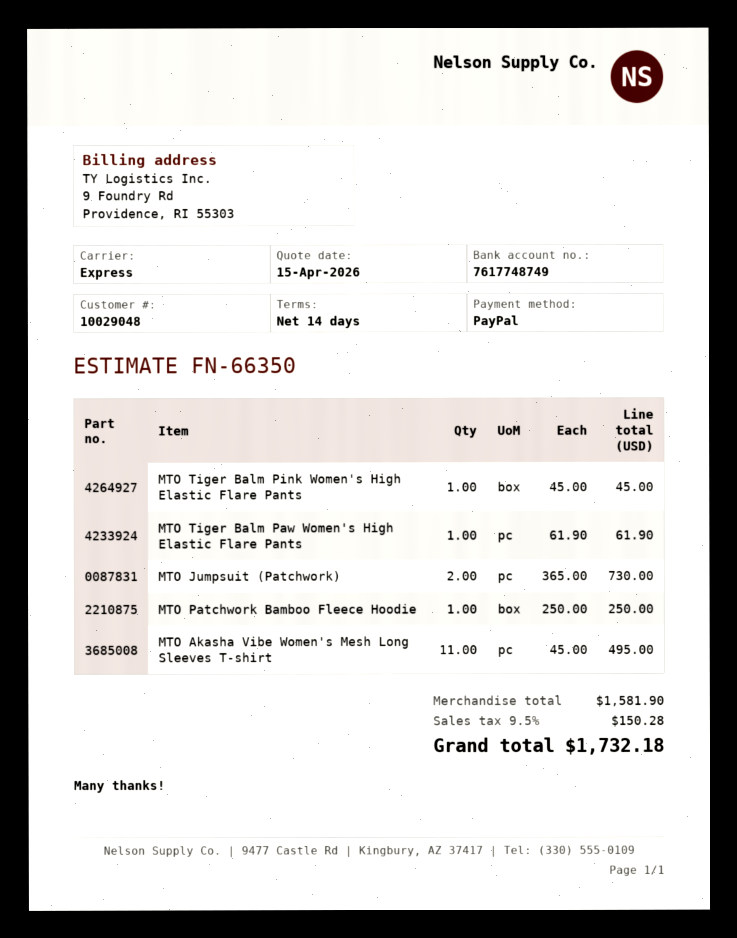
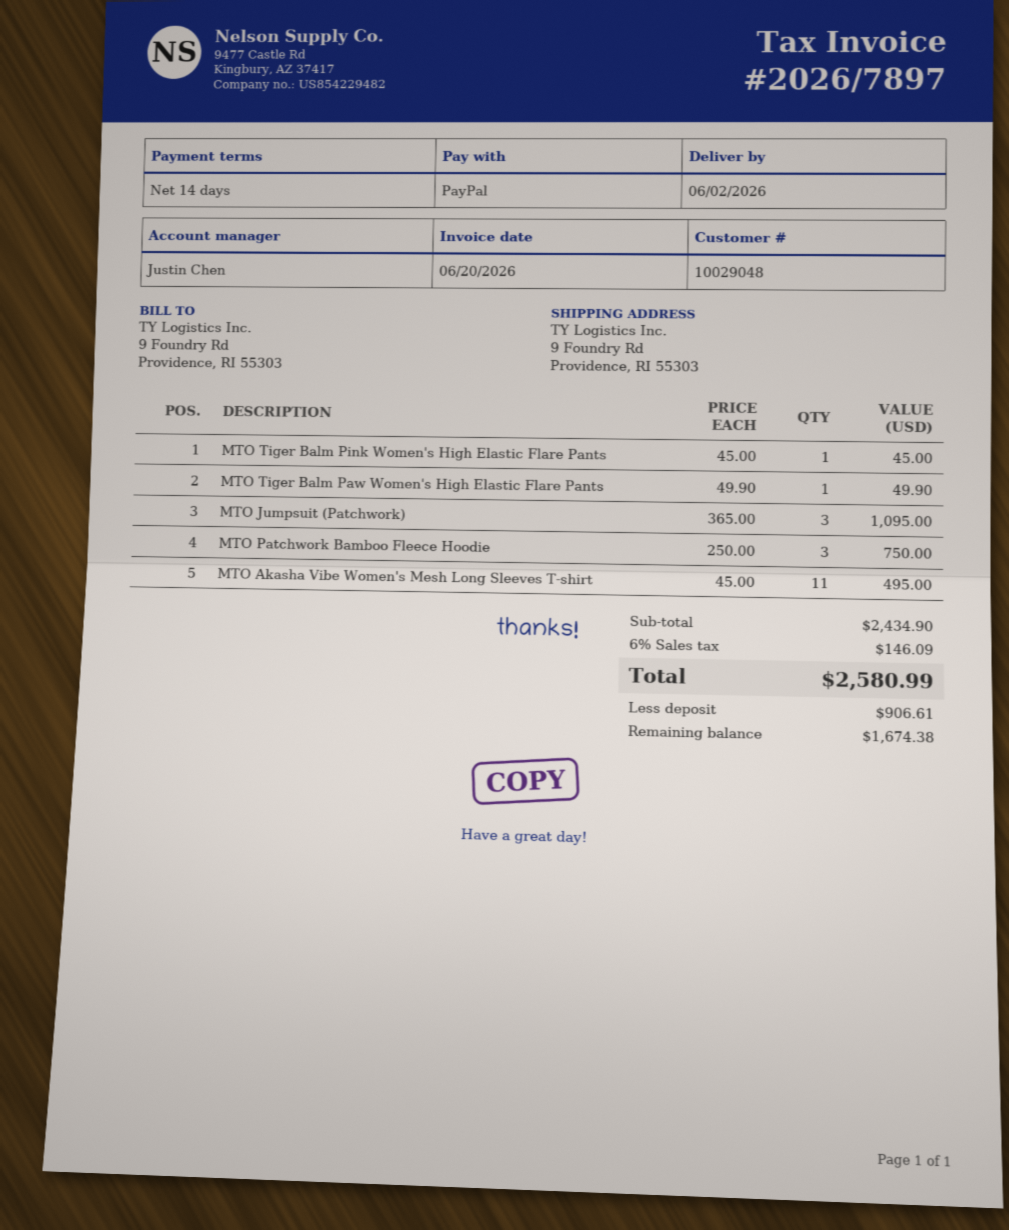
MTO Tiger Balm Paw Women's High Elastic Flare Pants: 1 x 61.90 = 61.90 -> 1 x 49.90 = 49.90
MTO Jumpsuit (Patchwork): 2 x 365.00 = 730.00 -> 3 x 365.00 = 1095.00
MTO Patchwork Bamboo Fleece Hoodie: 1 x 250.00 = 250.00 -> 3 x 250.00 = 750.00
subtotal: 1581.90 -> 2434.90
tax: 9.5% = 150.28 -> 6% = 146.09
total: 1732.18 -> 2580.99

